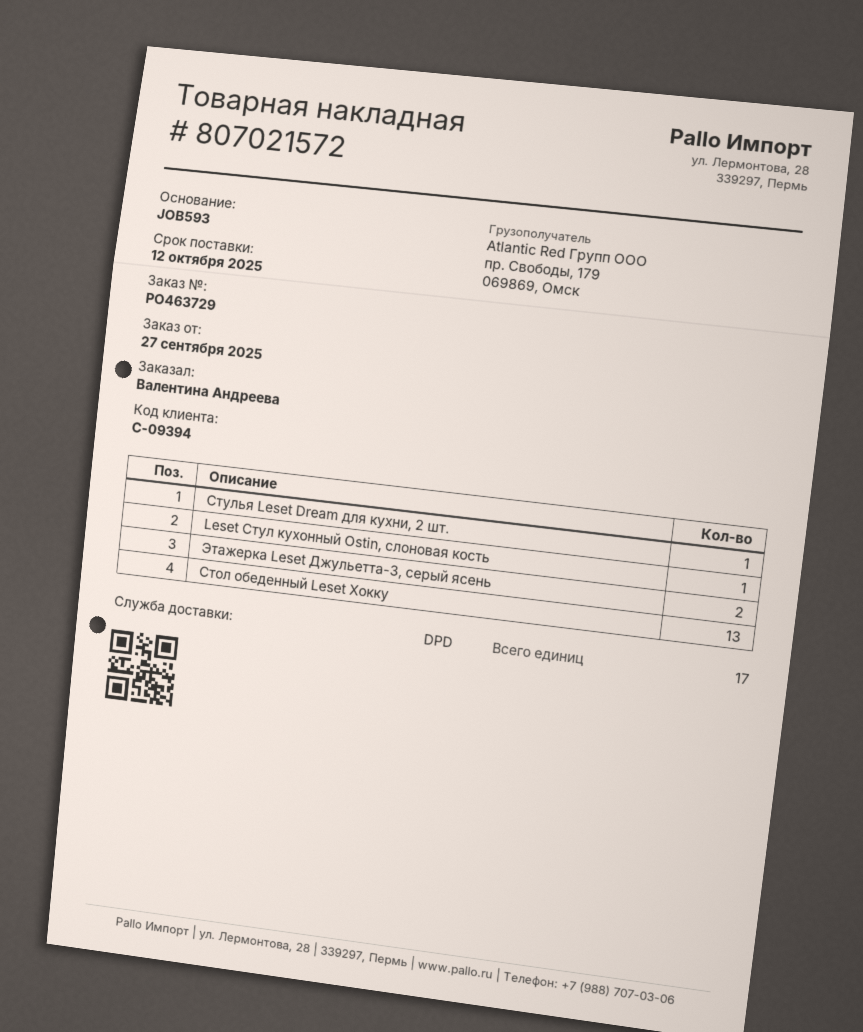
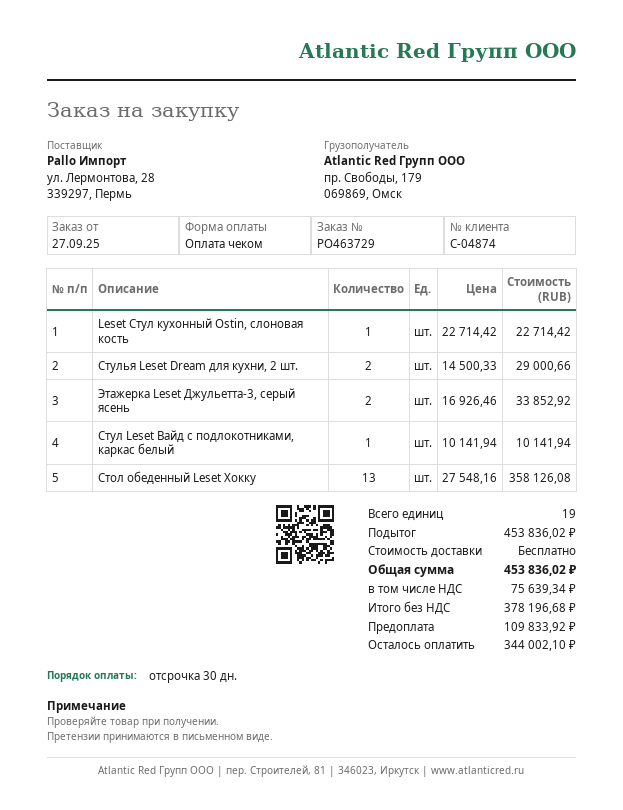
customer number: C-09394 -> C-04874
Стулья Leset Dream для кухни, 2 шт.: 1 -> 2
Стул Leset Вайд с подлокотниками, каркас белый: none -> 1
total quantity: 17 -> 19

